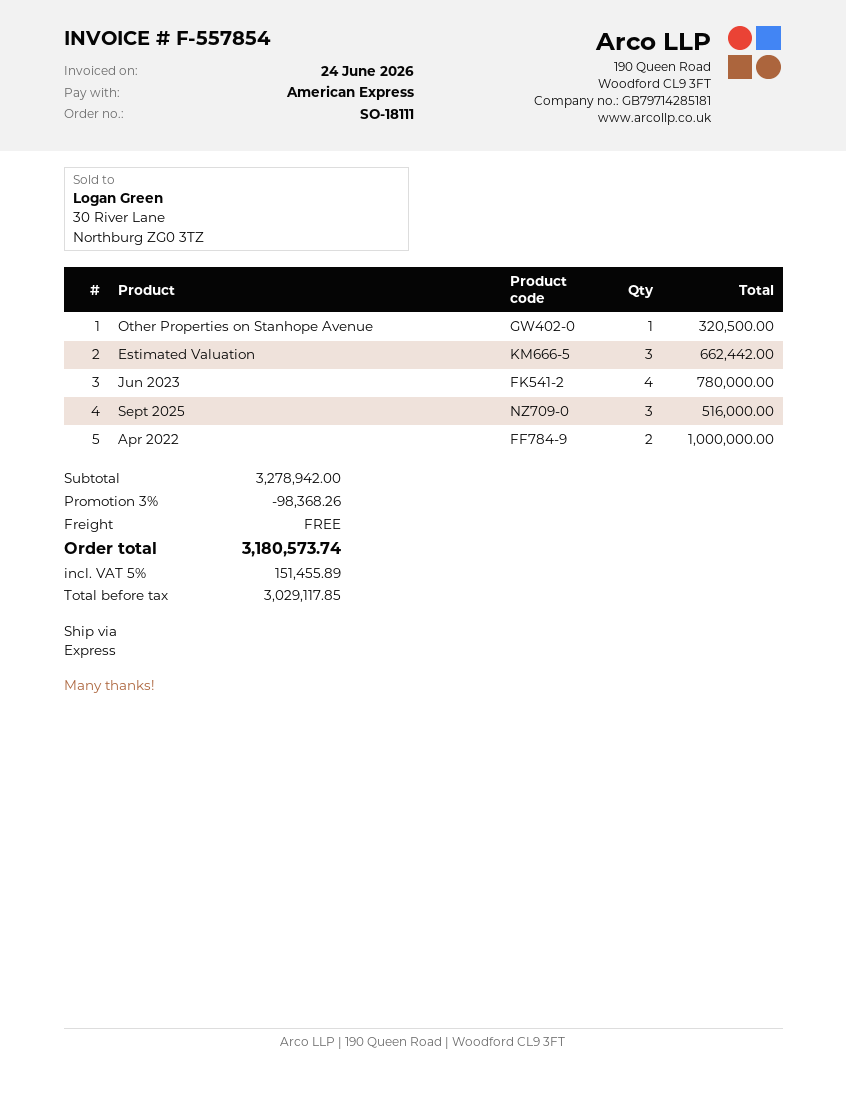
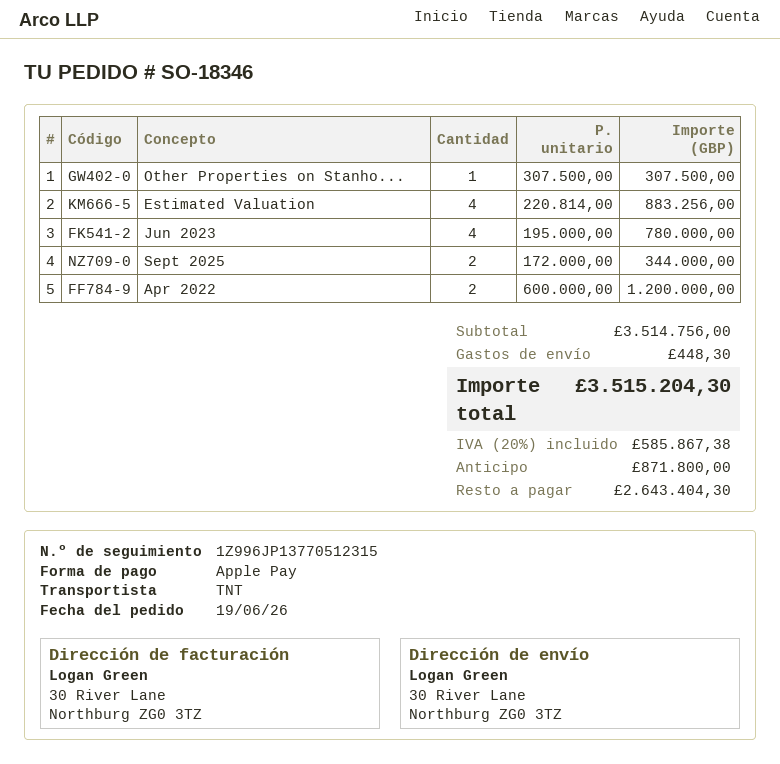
order number: SO-18111 -> SO-18346
payment method: American Express -> Apple Pay
shipping method: express -> TNT
Other Properties on Stanhope Avenue: 1 for 320500.00 -> 1 for 307500.00
Estimated Valuation: 3 for 662442.00 -> 4 for 883256.00
Sept 2025: 3 for 516000.00 -> 2 for 344000.00
Apr 2022: 2 for 1000000.00 -> 2 for 1200000.00
subtotal: 3278942.00 -> 3514756.00
discount: 3% = 98368.26 -> none
shipping: 0.00 -> 448.30
tax: 5% = 151455.89 -> 20% = 585867.38
total: 3180573.74 -> 3515204.30

